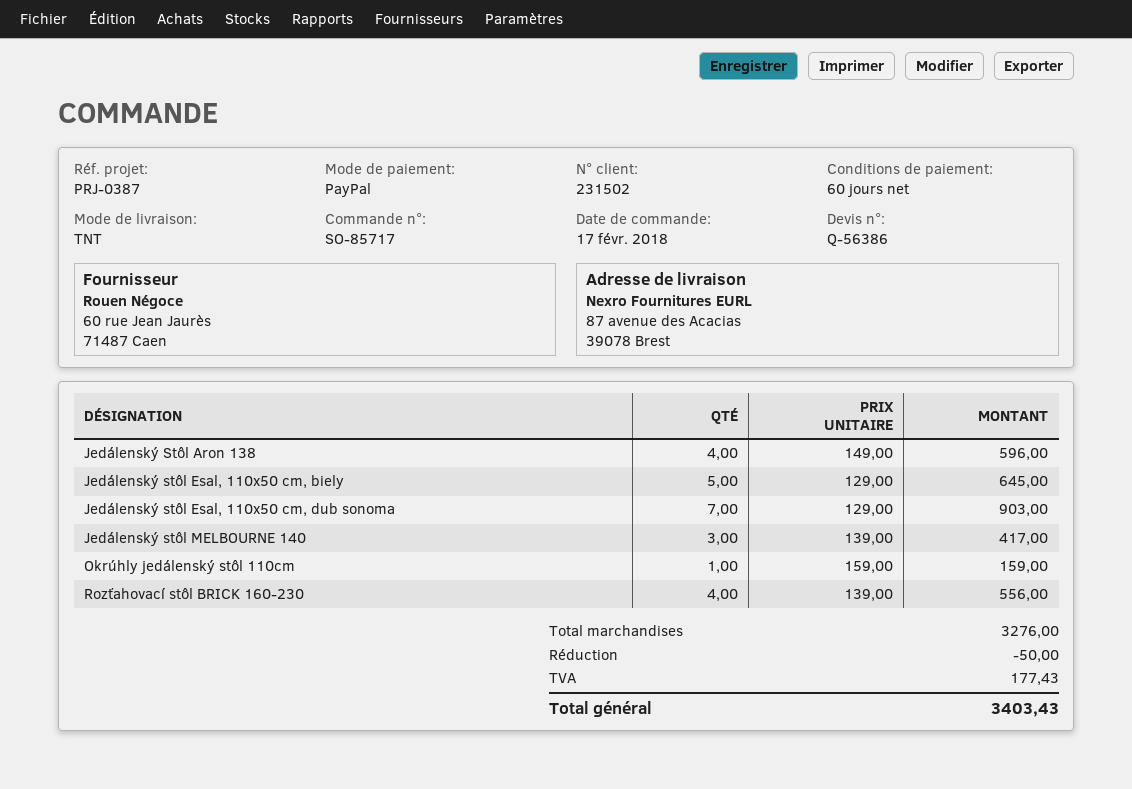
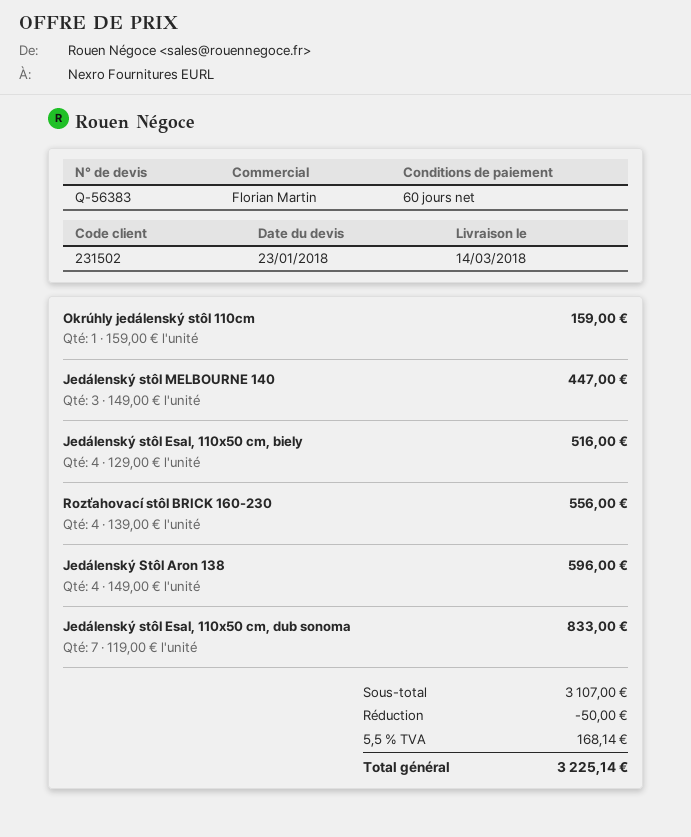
quote number: Q-56386 -> Q-56383
Jedálenský stôl Esal, 110x50 cm, biely: 5 x 129.00 = 645.00 -> 4 x 129.00 = 516.00
Jedálenský stôl Esal, 110x50 cm, dub sonoma: 7 x 129.00 = 903.00 -> 7 x 119.00 = 833.00
Jedálenský stôl MELBOURNE 140: 3 x 139.00 = 417.00 -> 3 x 149.00 = 447.00
subtotal: 3276.00 -> 3107.00
tax: 177.43 -> 168.14
total: 3403.43 -> 3225.14

